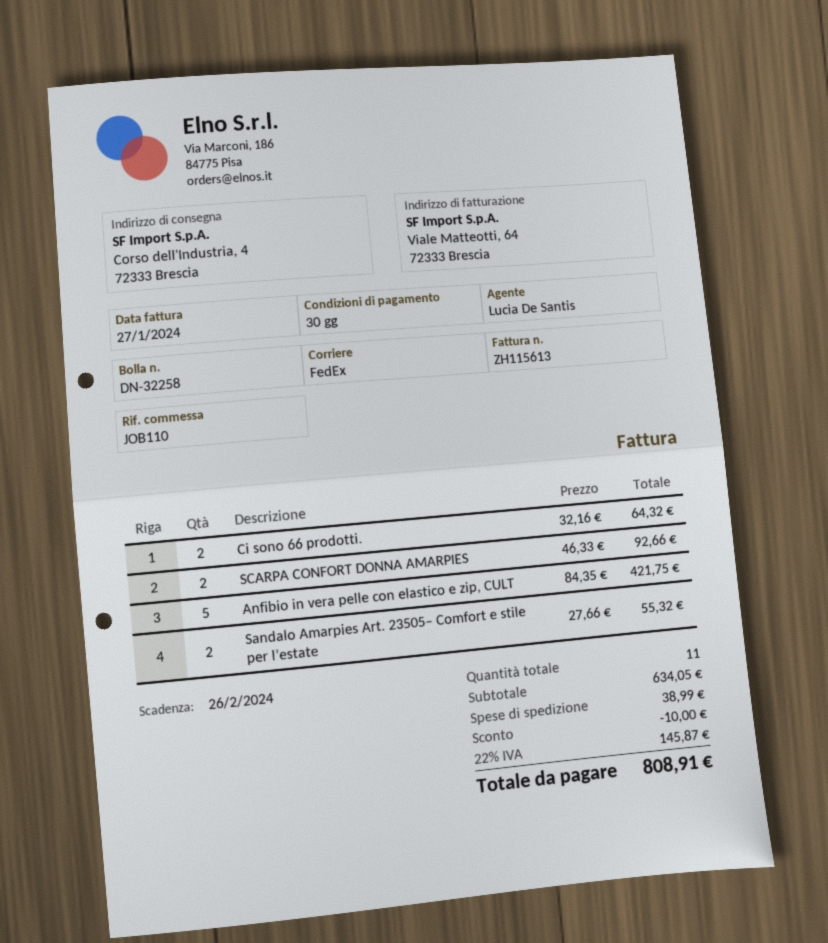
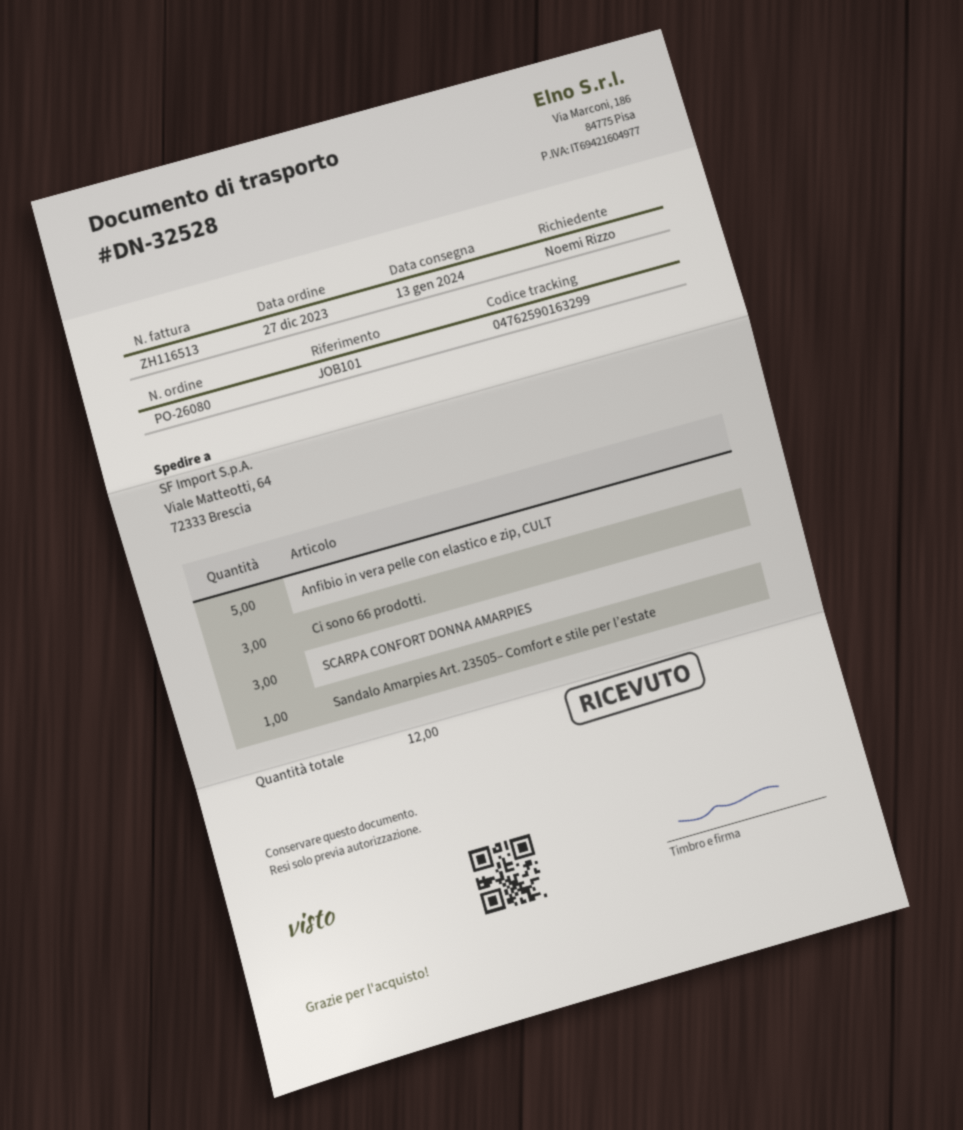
delivery note number: DN-32258 -> DN-32528
invoice number: ZH115613 -> ZH116513
reference: JOB110 -> JOB101
ship to: Corso dell'Industria, 4, 72333 Brescia -> Viale Matteotti, 64, 72333 Brescia
Ci sono 66 prodotti.: 2 -> 3
SCARPA CONFORT DONNA AMARPIES: 2 -> 3
Sandalo Amarpies Art. 23505– Comfort e stile per l’estate: 2 -> 1
total quantity: 11 -> 12

